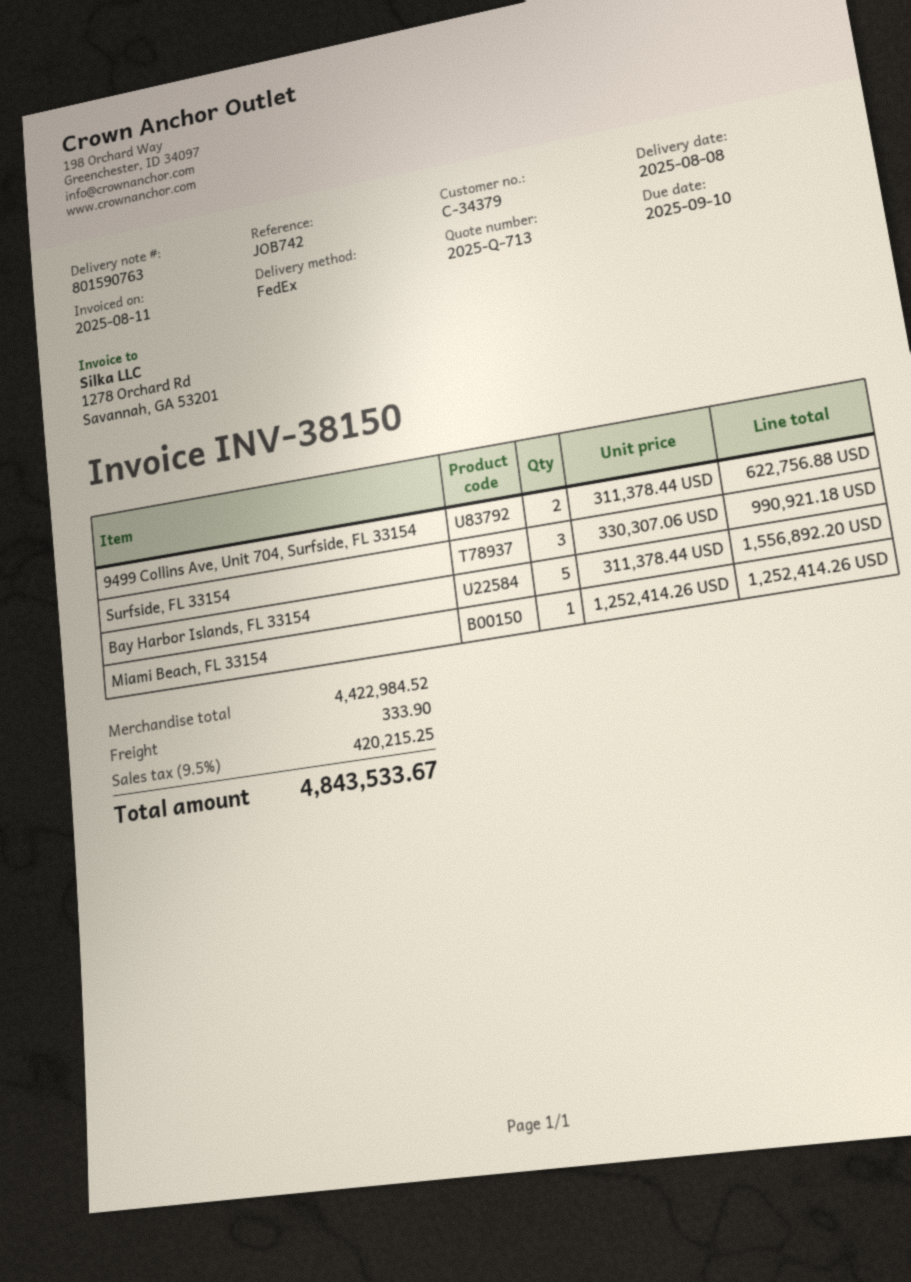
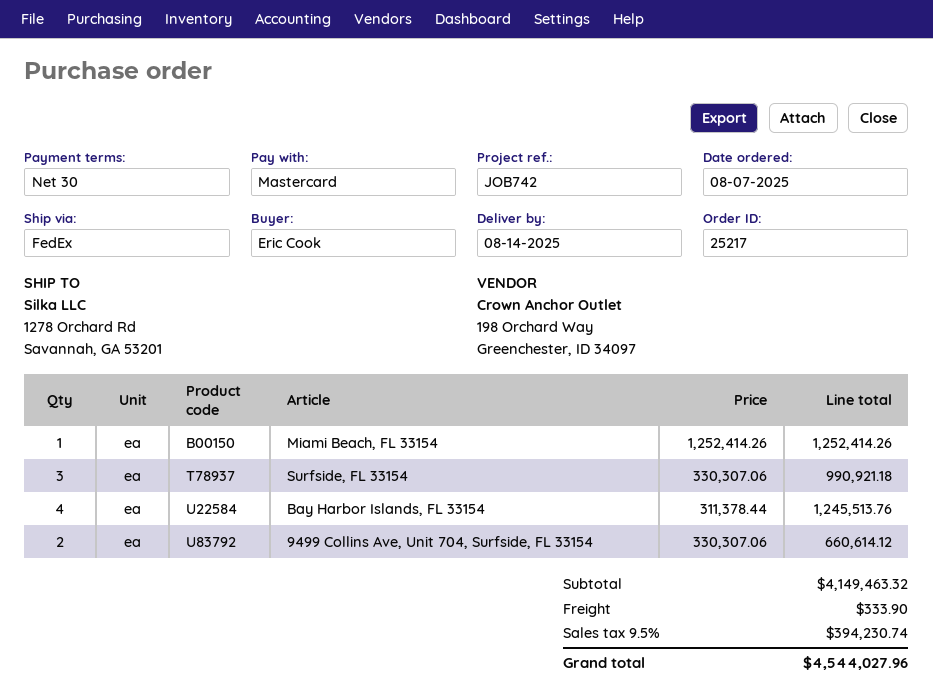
delivery date: 2025-08-08 -> 2025-08-14
9499 Collins Ave, Unit 704, Surfside, FL 33154: 2 x 311378.44 = 622756.88 -> 2 x 330307.06 = 660614.12
Bay Harbor Islands, FL 33154: 5 x 311378.44 = 1556892.20 -> 4 x 311378.44 = 1245513.76
subtotal: 4422984.52 -> 4149463.32
tax: 9.5% = 420215.25 -> 9.5% = 394230.74
total: 4843533.67 -> 4544027.96

